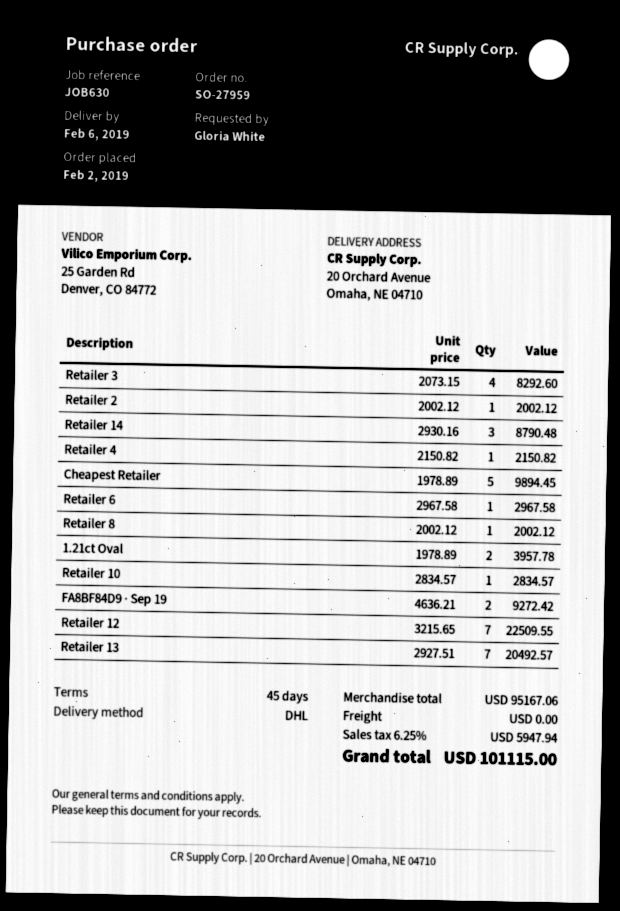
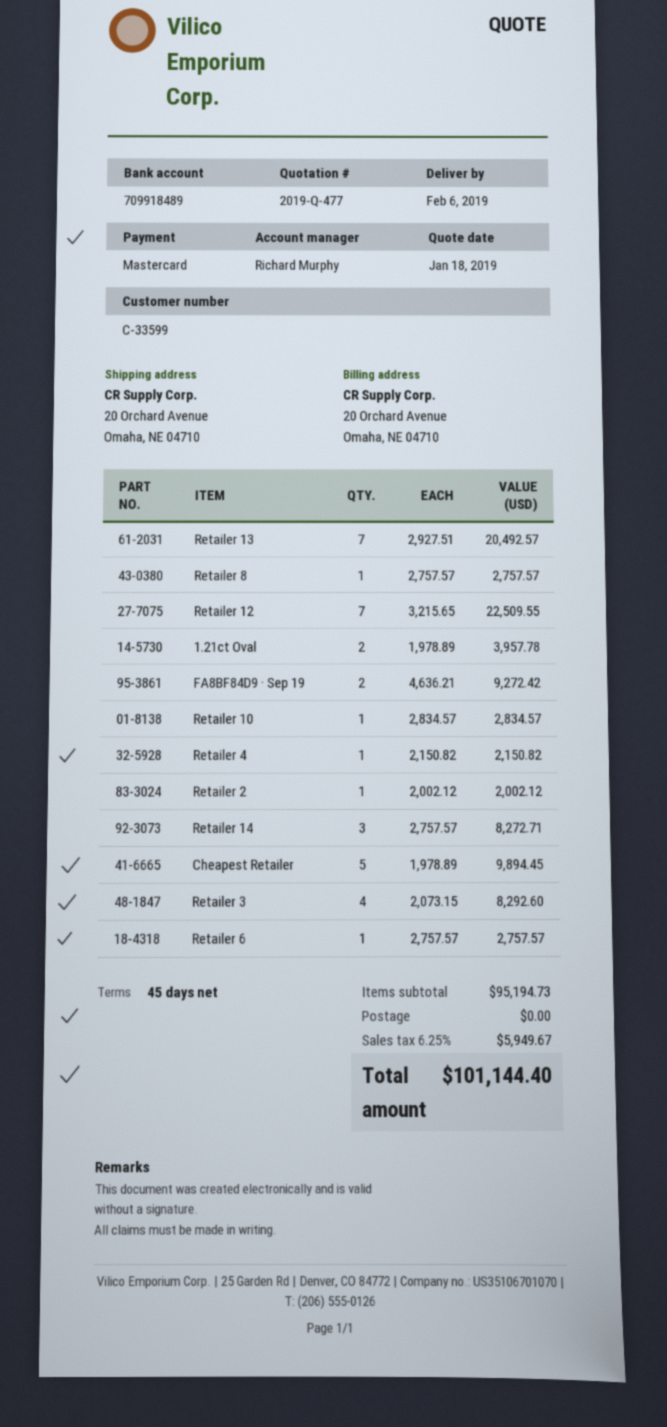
Retailer 14: 3 x 2930.16 = 8790.48 -> 3 x 2757.57 = 8272.71
Retailer 6: 1 x 2967.58 = 2967.58 -> 1 x 2757.57 = 2757.57
Retailer 8: 1 x 2002.12 = 2002.12 -> 1 x 2757.57 = 2757.57
subtotal: 95167.06 -> 95194.73
tax: 6.25% = 5947.94 -> 6.25% = 5949.67
total: 101115.00 -> 101144.40

